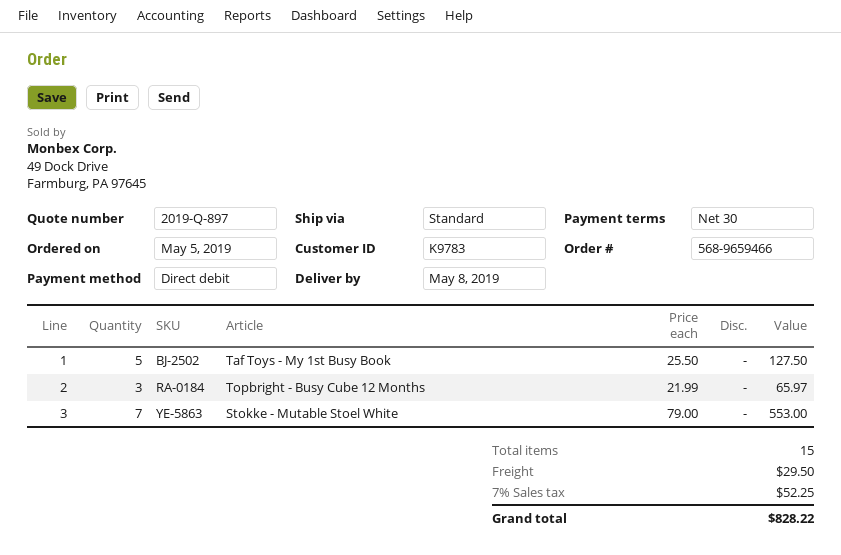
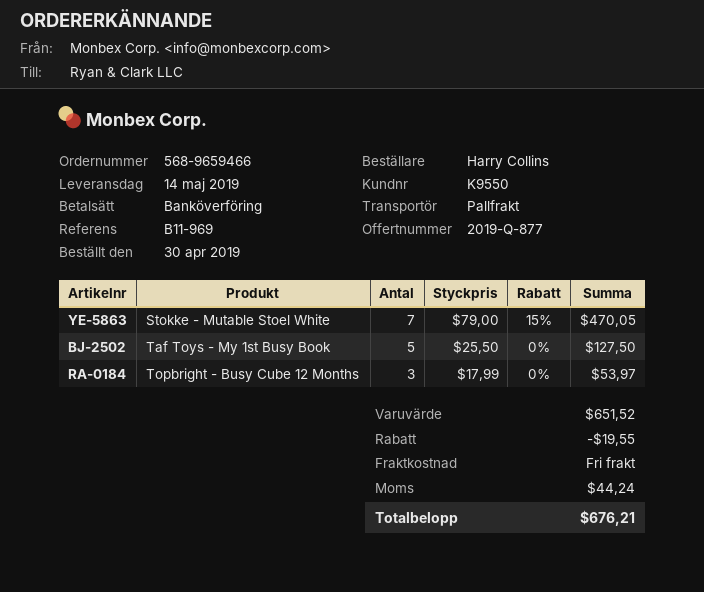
quote number: 2019-Q-897 -> 2019-Q-877
order date: 2019-05-05 -> 2019-04-30
delivery date: 2019-05-08 -> 2019-05-14
customer number: K9783 -> K9550
payment method: direct debit -> bank transfer
shipping method: standard -> pallet freight
Topbright - Busy Cube 12 Months: 3 x 21.99 = 65.97 -> 3 x 17.99 = 53.97
Stokke - Mutable Stoel White: 7 x 79.00 = 553.00 -> 7 x 79.00 - 15% = 470.05
discount: none -> 19.55
shipping: 29.50 -> 0.00
tax: 52.25 -> 44.24
total: 828.22 -> 676.21

